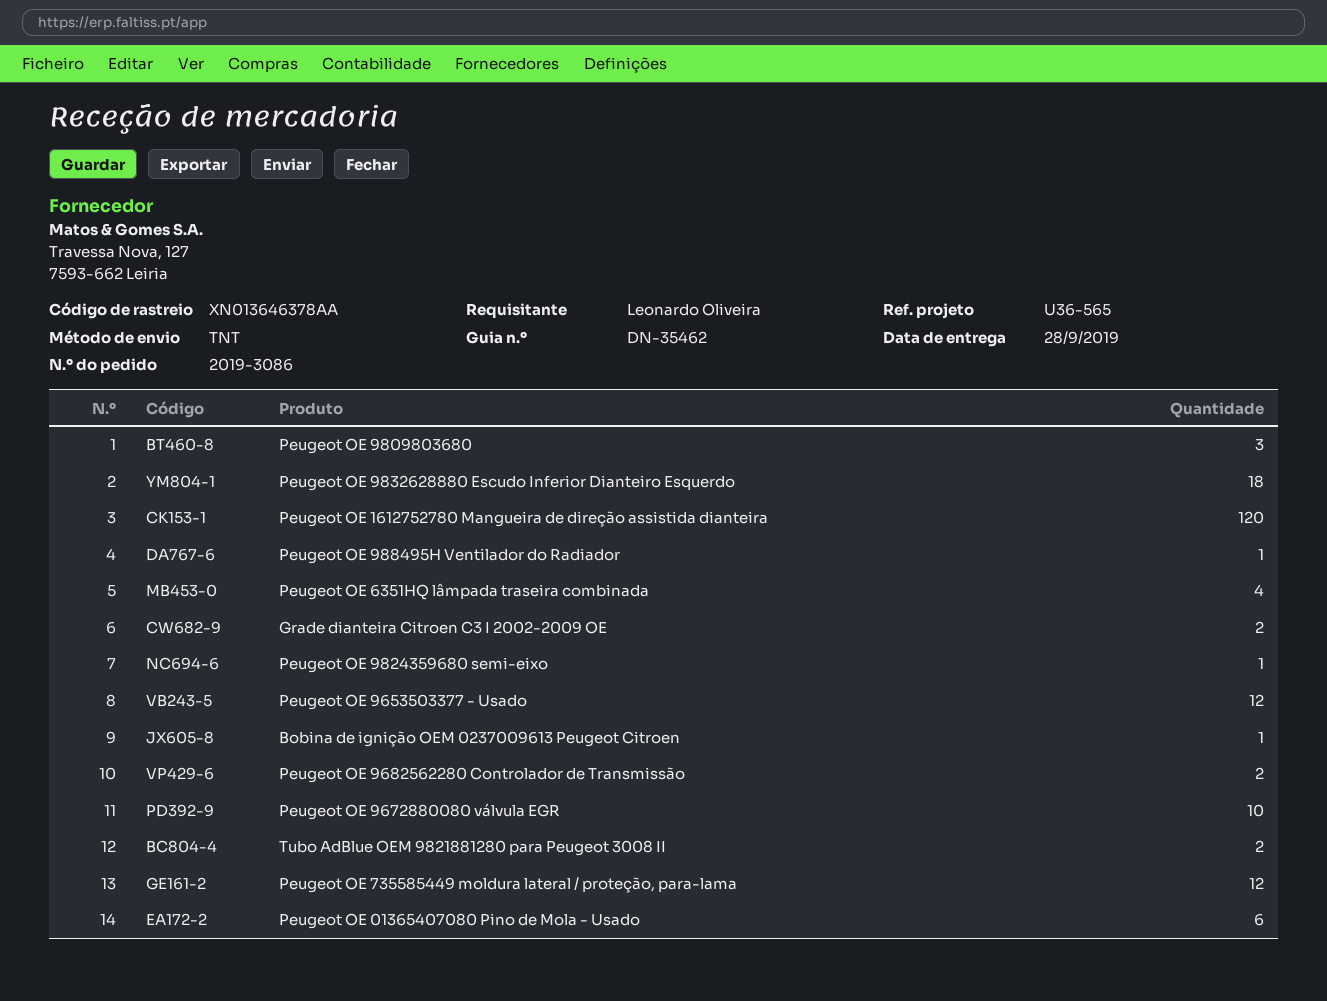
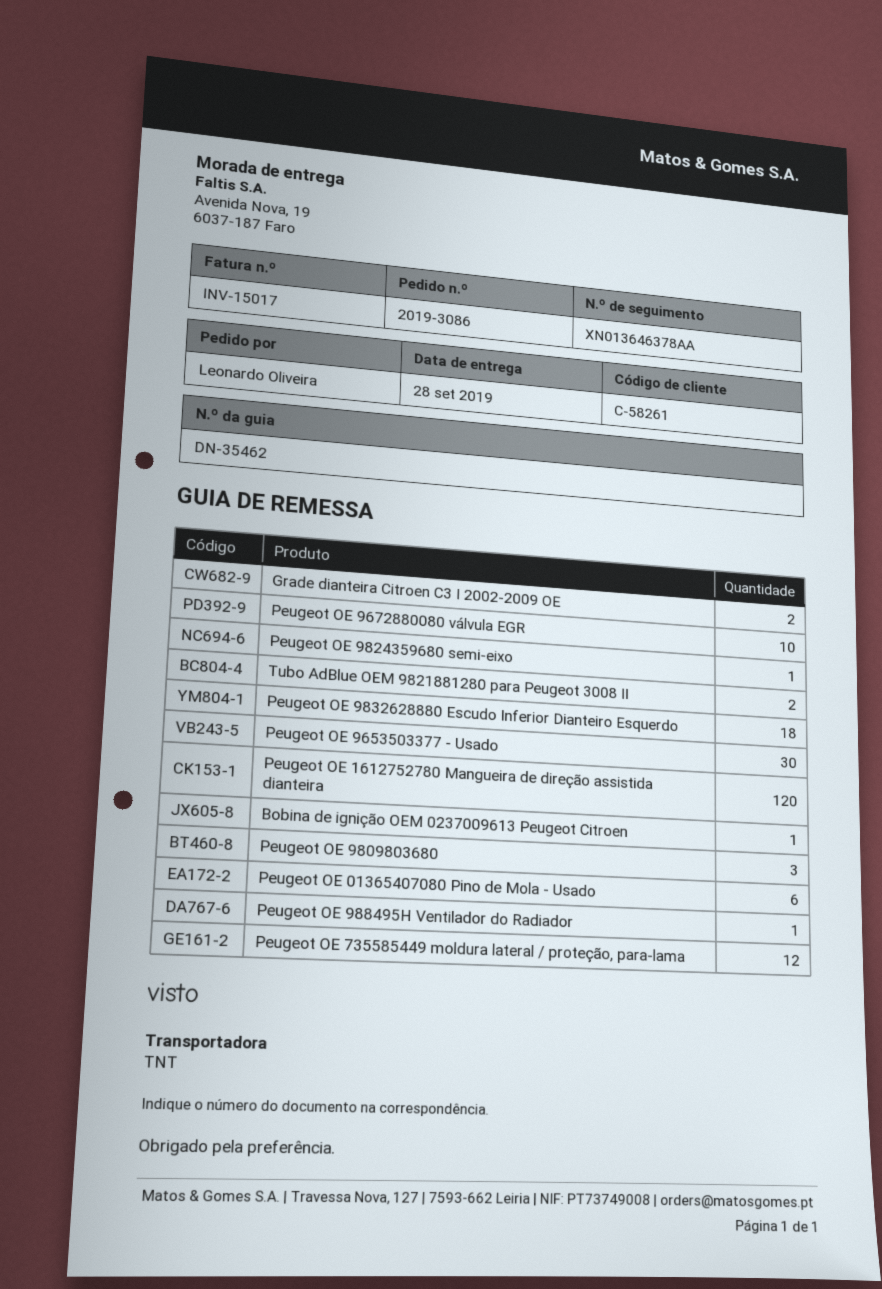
Peugeot OE 6351HQ lâmpada traseira combinada: 4 -> none
Peugeot OE 9653503377 - Usado: 12 -> 30
Peugeot OE 9682562280 Controlador de Transmissão: 2 -> none

